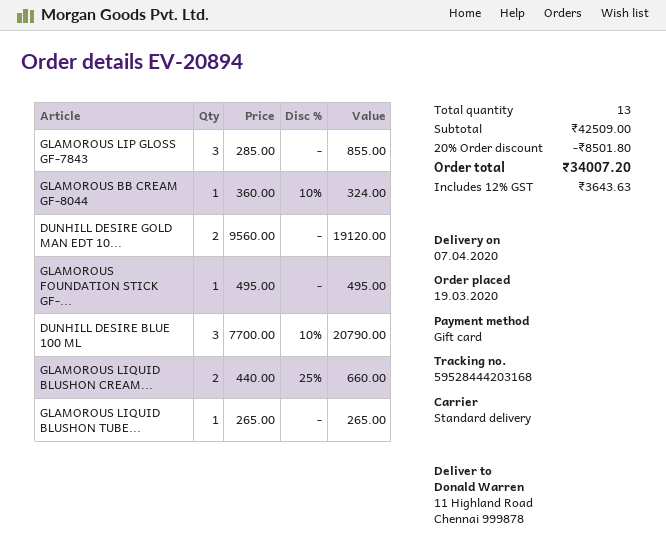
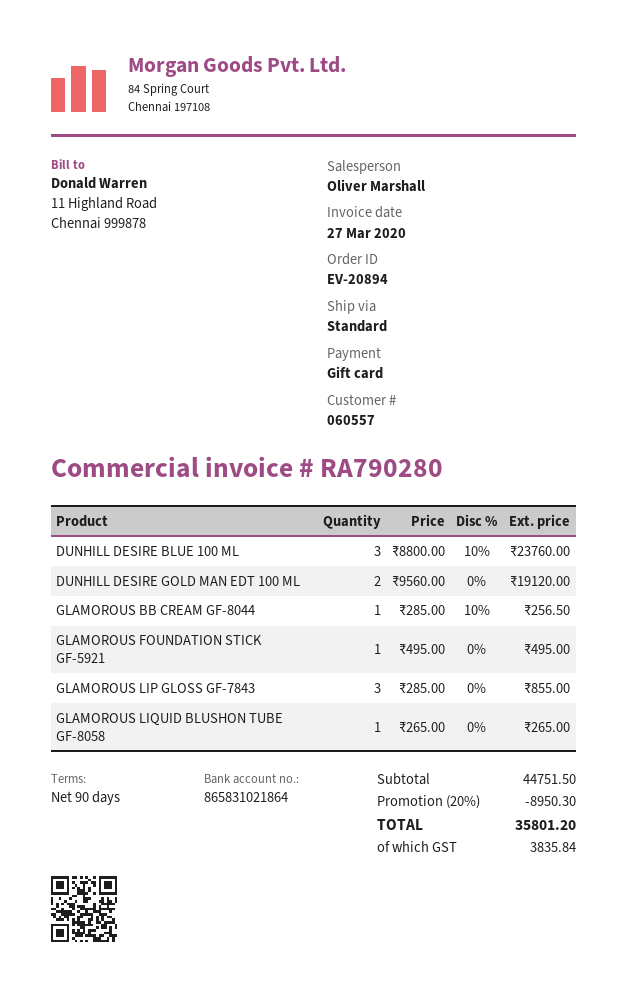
GLAMOROUS BB CREAM GF-8044: 1 x 360.00 - 10% = 324.00 -> 1 x 285.00 - 10% = 256.50
DUNHILL DESIRE BLUE 100 ML: 3 x 7700.00 - 10% = 20790.00 -> 3 x 8800.00 - 10% = 23760.00
GLAMOROUS LIQUID BLUSHON CREAM...: 2 x 440.00 - 25% = 660.00 -> none
subtotal: 42509.00 -> 44751.50
discount: 20% = 8501.80 -> 20% = 8950.30
tax: 3643.63 -> 3835.84
total: 34007.20 -> 35801.20

